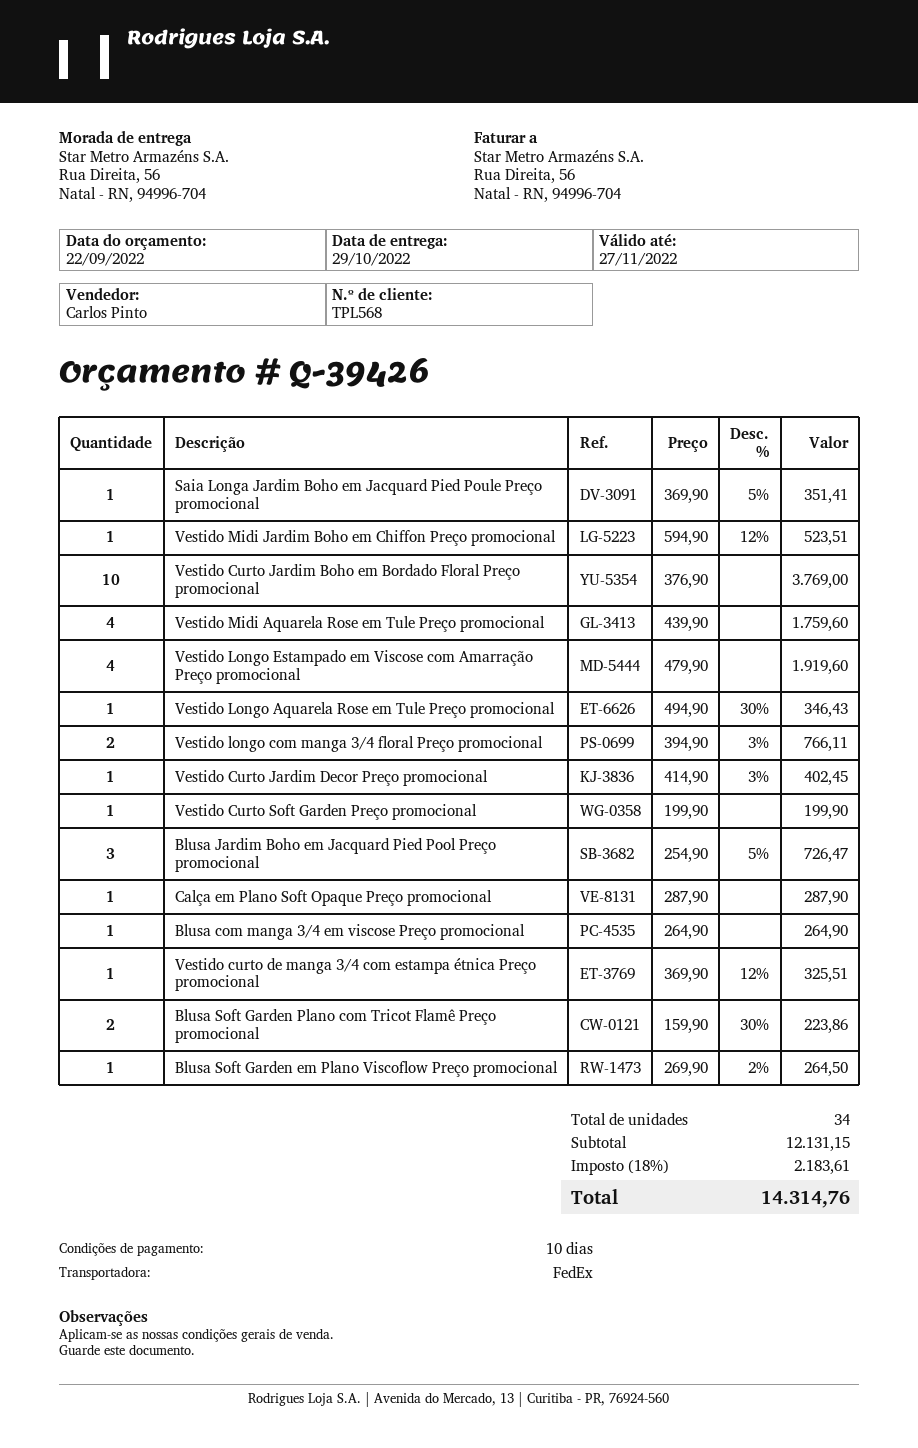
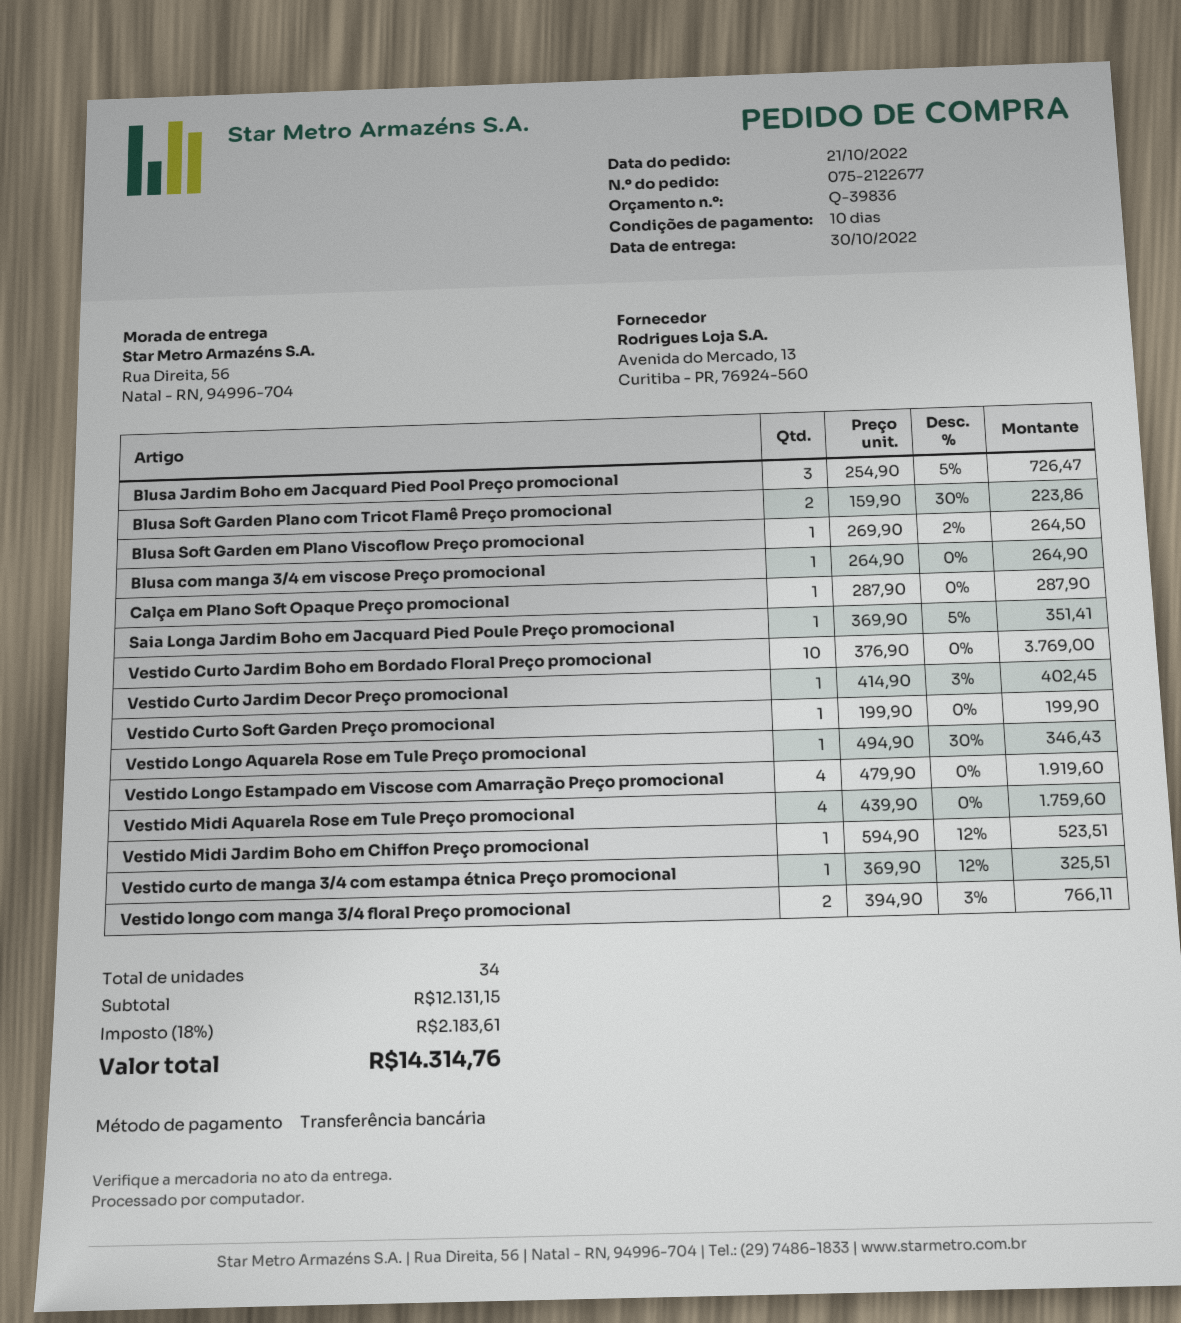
quote number: Q-39426 -> Q-39836
delivery date: 2022-10-29 -> 2022-10-30

